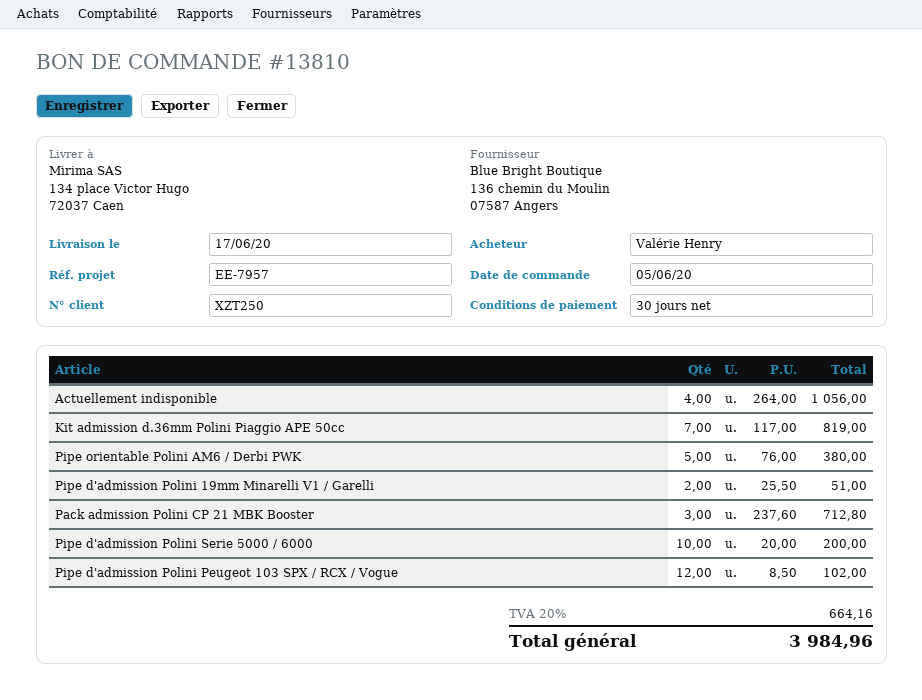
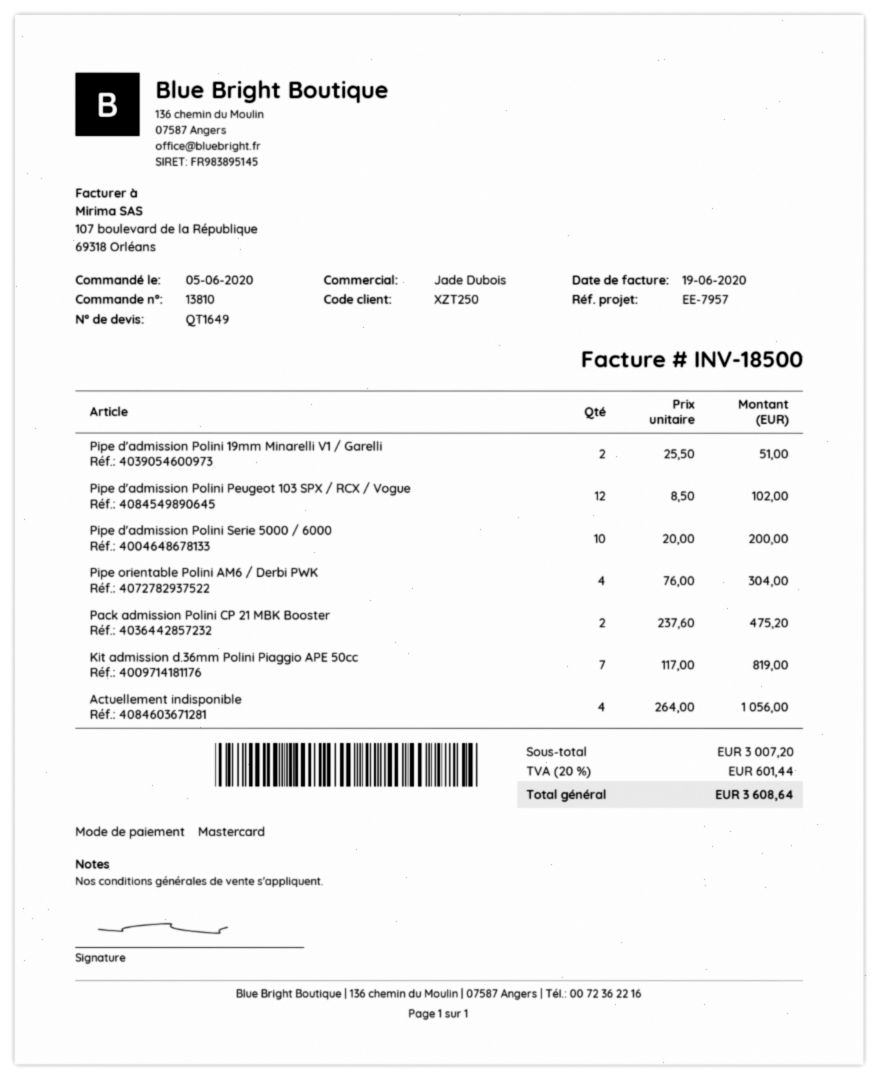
Pipe orientable Polini AM6 / Derbi PWK: 5 x 76.00 = 380.00 -> 4 x 76.00 = 304.00
Pack admission Polini CP 21 MBK Booster: 3 x 237.60 = 712.80 -> 2 x 237.60 = 475.20
tax: 20% = 664.16 -> 20% = 601.44
total: 3984.96 -> 3608.64

